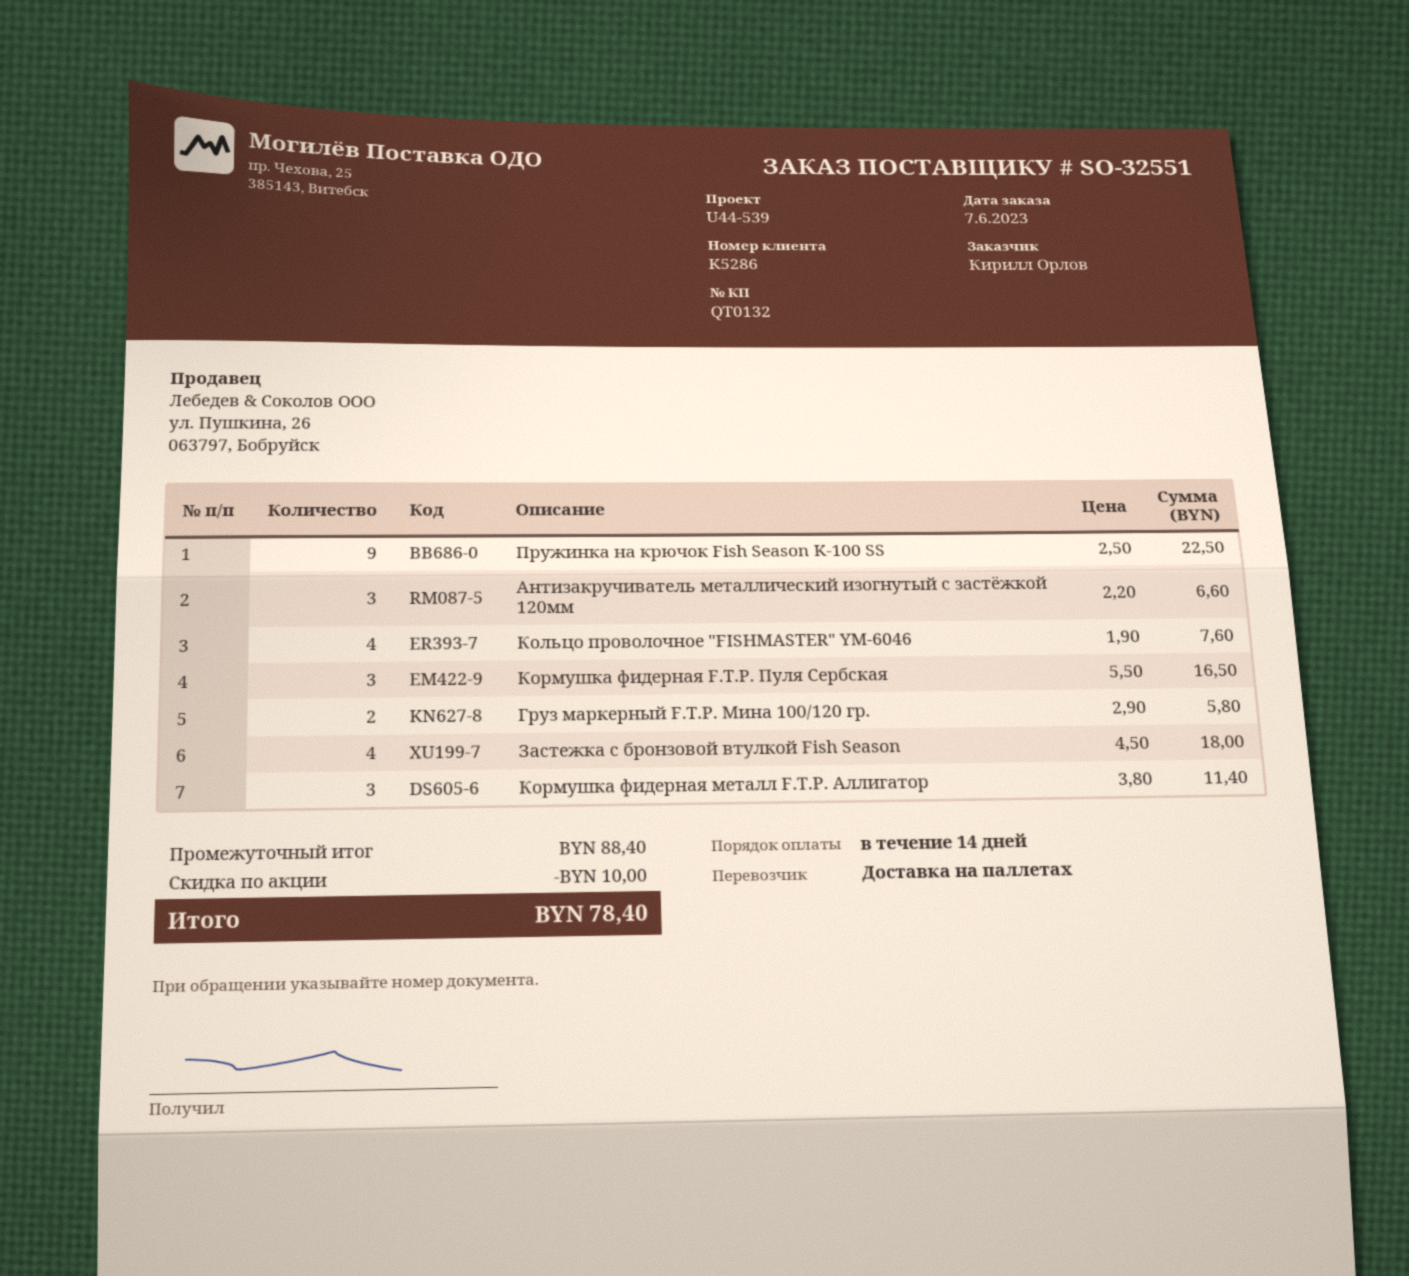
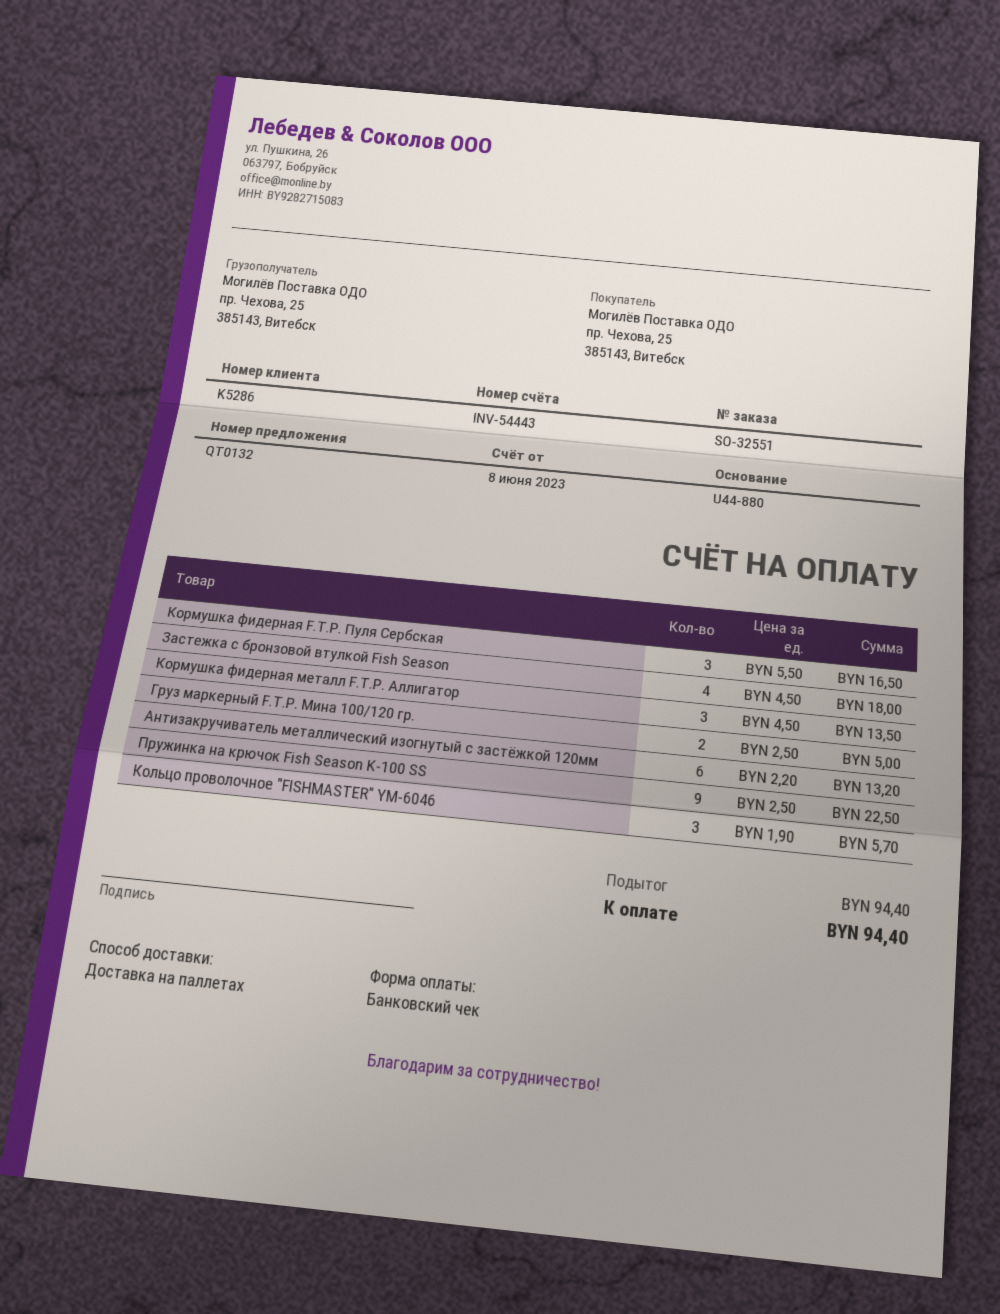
reference: U44-539 -> U44-880
Антизакручиватель металлический изогнутый с застёжкой 120мм: 3 x 2.20 = 6.60 -> 6 x 2.20 = 13.20
Кольцо проволочное "FISHMASTER" YM-6046: 4 x 1.90 = 7.60 -> 3 x 1.90 = 5.70
Груз маркерный F.T.P. Мина 100/120 гр.: 2 x 2.90 = 5.80 -> 2 x 2.50 = 5.00
Кормушка фидерная металл F.T.P. Аллигатор: 3 x 3.80 = 11.40 -> 3 x 4.50 = 13.50
subtotal: 88.40 -> 94.40
discount: 10.00 -> none
total: 78.40 -> 94.40

